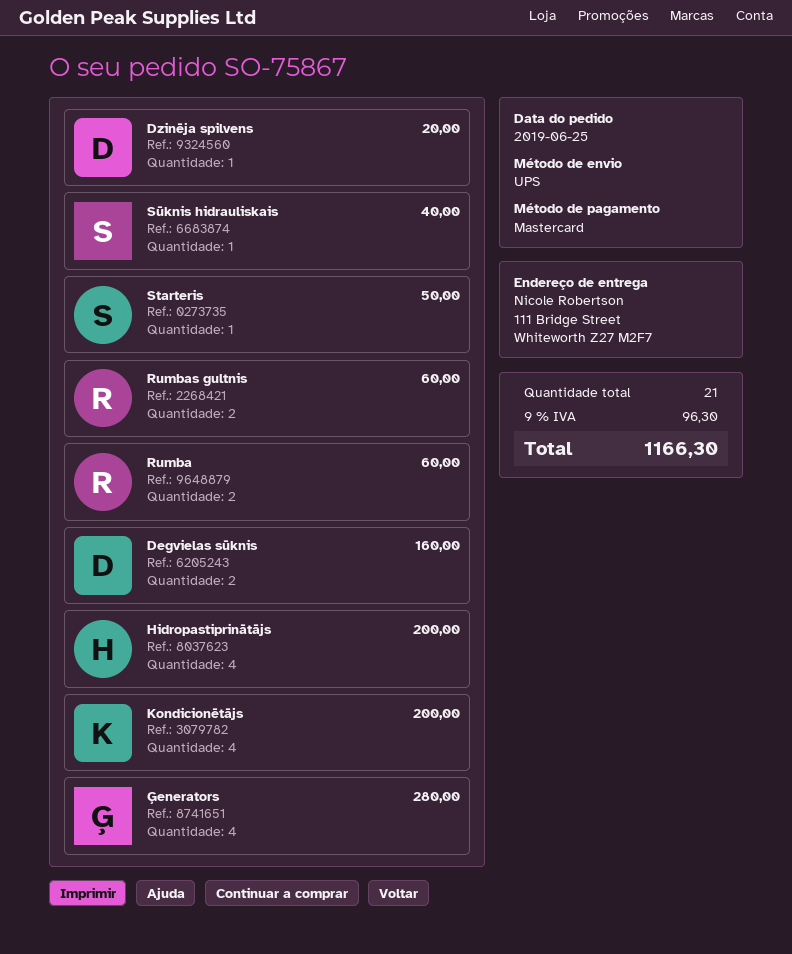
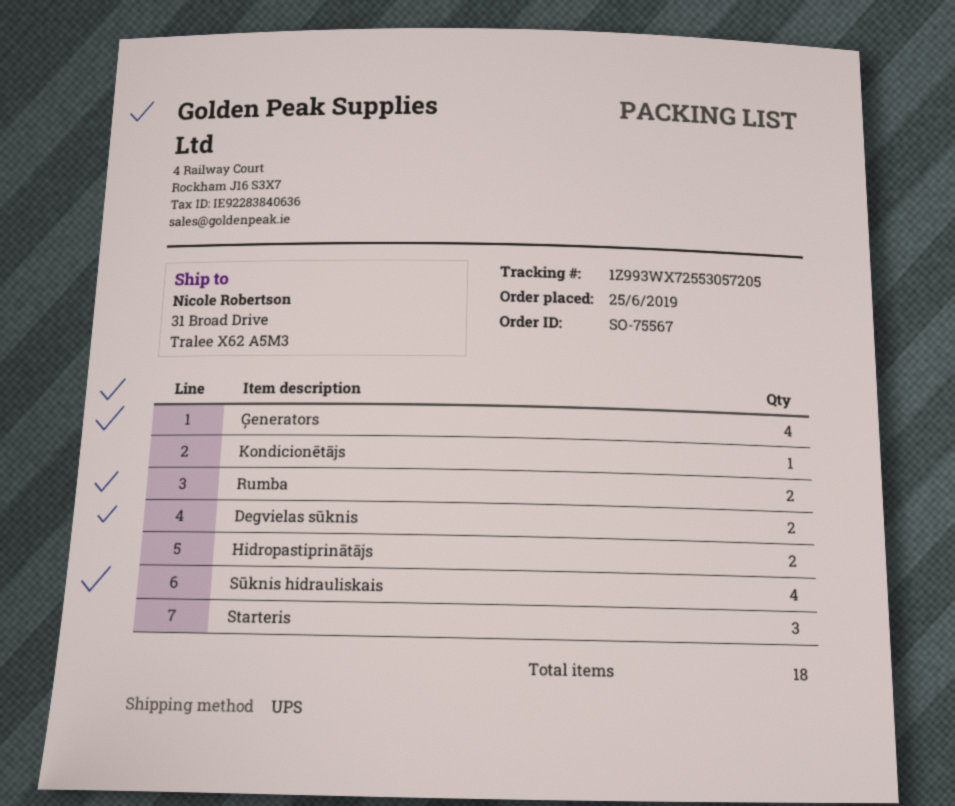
order number: SO-75867 -> SO-75567
ship to: 111 Bridge Street, Whiteworth Z27 M2F7 -> 31 Broad Drive, Tralee X62 A5M3
Dzinēja spilvens: 1 -> none
Sūknis hidrauliskais: 1 -> 4
Starteris: 1 -> 3
Rumbas gultnis: 2 -> none
Hidropastiprinātājs: 4 -> 2
Kondicionētājs: 4 -> 1
total quantity: 21 -> 18

